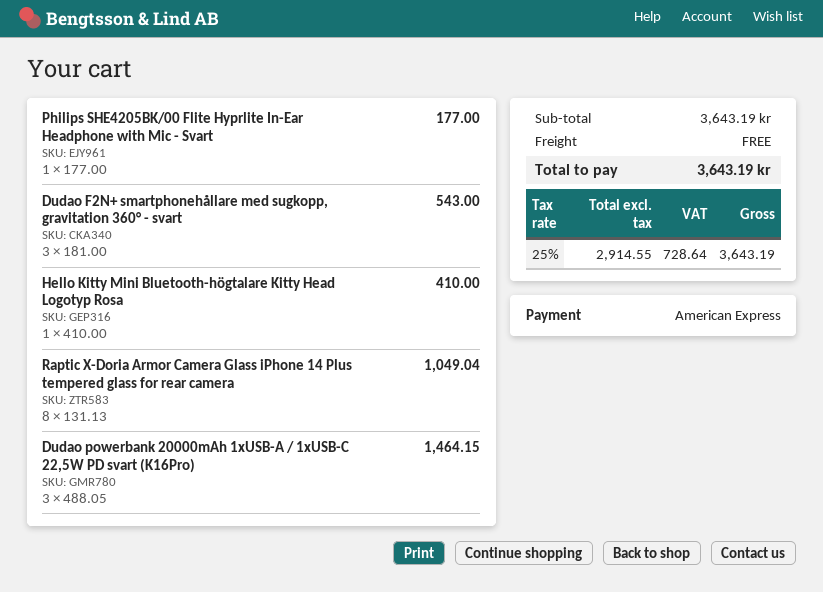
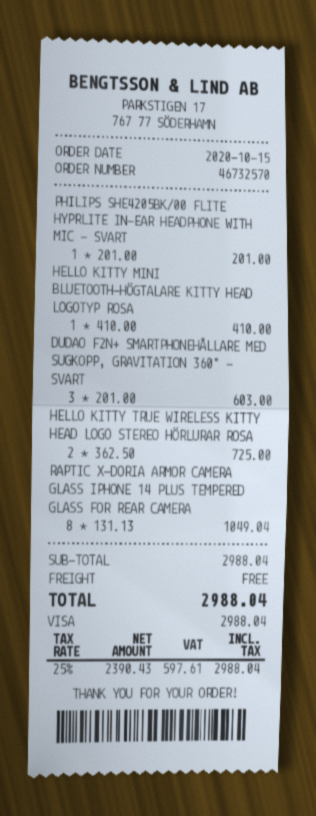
payment method: American Express -> Visa
Philips SHE4205BK/00 Flite Hyprlite In-Ear Headphone with Mic - Svart: 1 x 177.00 = 177.00 -> 1 x 201.00 = 201.00
Dudao F2N+ smartphonehållare med sugkopp, gravitation 360° - svart: 3 x 181.00 = 543.00 -> 3 x 201.00 = 603.00
Dudao powerbank 20000mAh 1xUSB-A / 1xUSB-C 22,5W PD svart (K16Pro): 3 x 488.05 = 1464.15 -> none
HELLO KITTY TRUE WIRELESS KITTY HEAD LOGO STEREO HÖRLURAR ROSA: none -> 2 x 362.50 = 725.00
subtotal: 3643.19 -> 2988.04
net: 2914.55 -> 2390.43
tax: 25% = 728.64 -> 25% = 597.61
total: 3643.19 -> 2988.04

